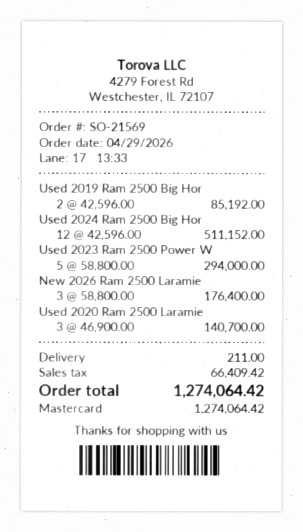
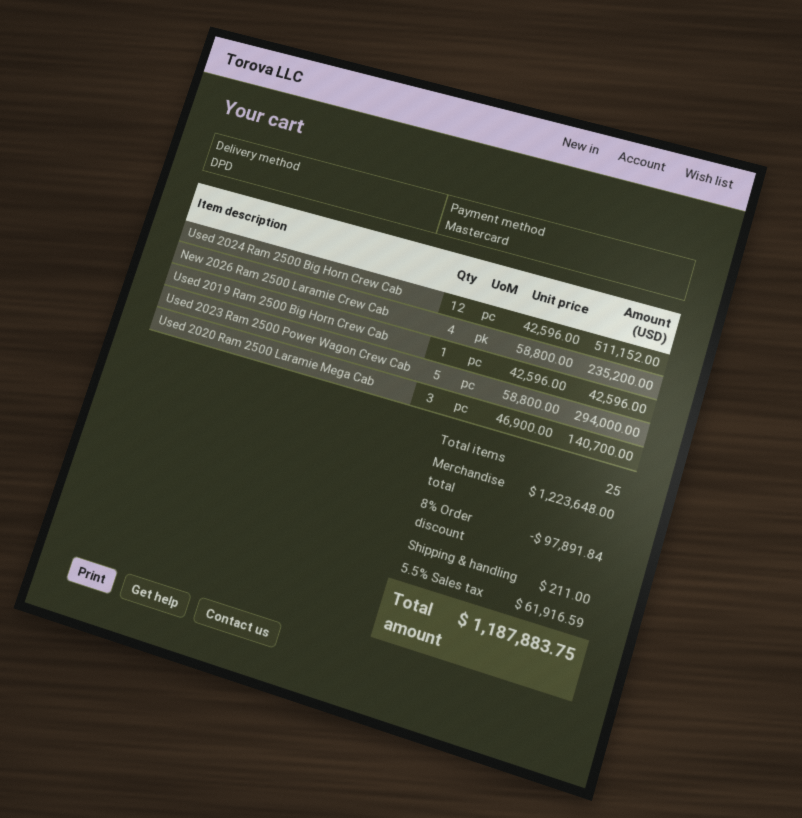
Used 2019 Ram 2500 Big Hor: 2 x 42596.00 = 85192.00 -> 1 x 42596.00 = 42596.00
New 2026 Ram 2500 Laramie: 3 x 58800.00 = 176400.00 -> 4 x 58800.00 = 235200.00
discount: none -> 8% = 97891.84
tax: 66409.42 -> 61916.59
total: 1274064.42 -> 1187883.75

